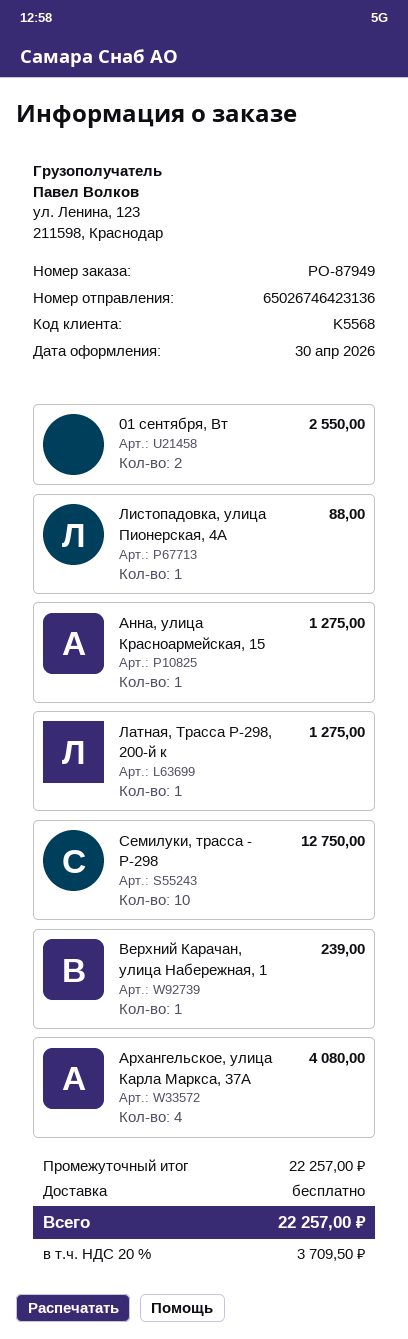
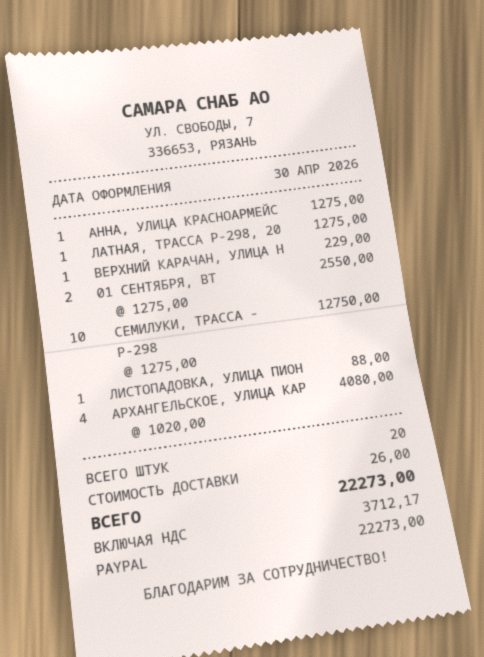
Верхний Карачан, улица Набережная, 1: 1 for 239.00 -> 1 for 229.00
shipping: 0.00 -> 26.00
tax: 3709.50 -> 3712.17
total: 22257.00 -> 22273.00

